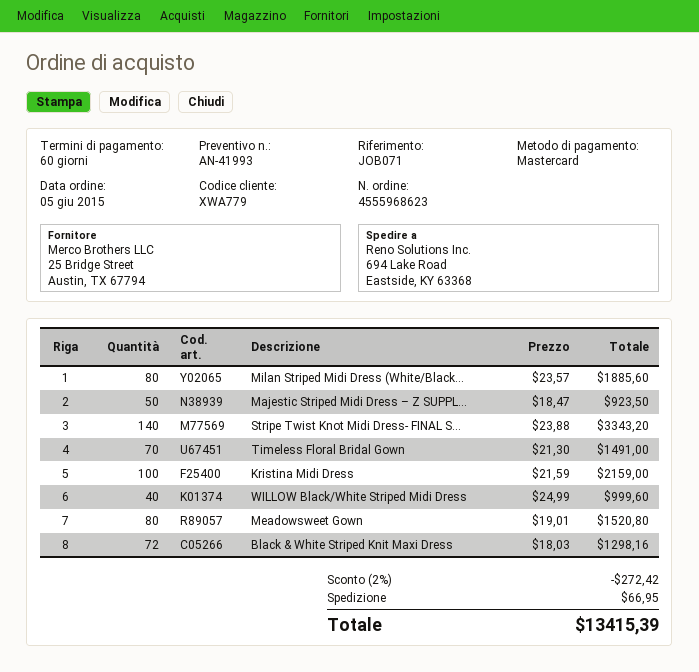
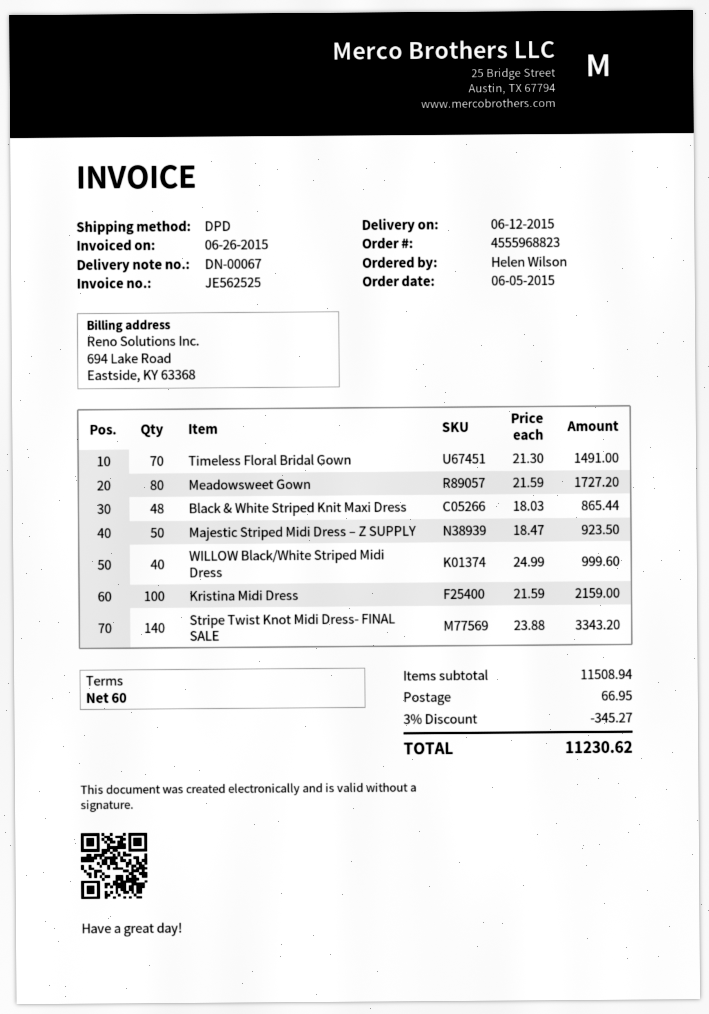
order number: 4555968623 -> 4555968823
Milan Striped Midi Dress (White/Black...: 80 x 23.57 = 1885.60 -> none
Meadowsweet Gown: 80 x 19.01 = 1520.80 -> 80 x 21.59 = 1727.20
Black & White Striped Knit Maxi Dress: 72 x 18.03 = 1298.16 -> 48 x 18.03 = 865.44
discount: 2% = 272.42 -> 3% = 345.27
total: 13415.39 -> 11230.62

